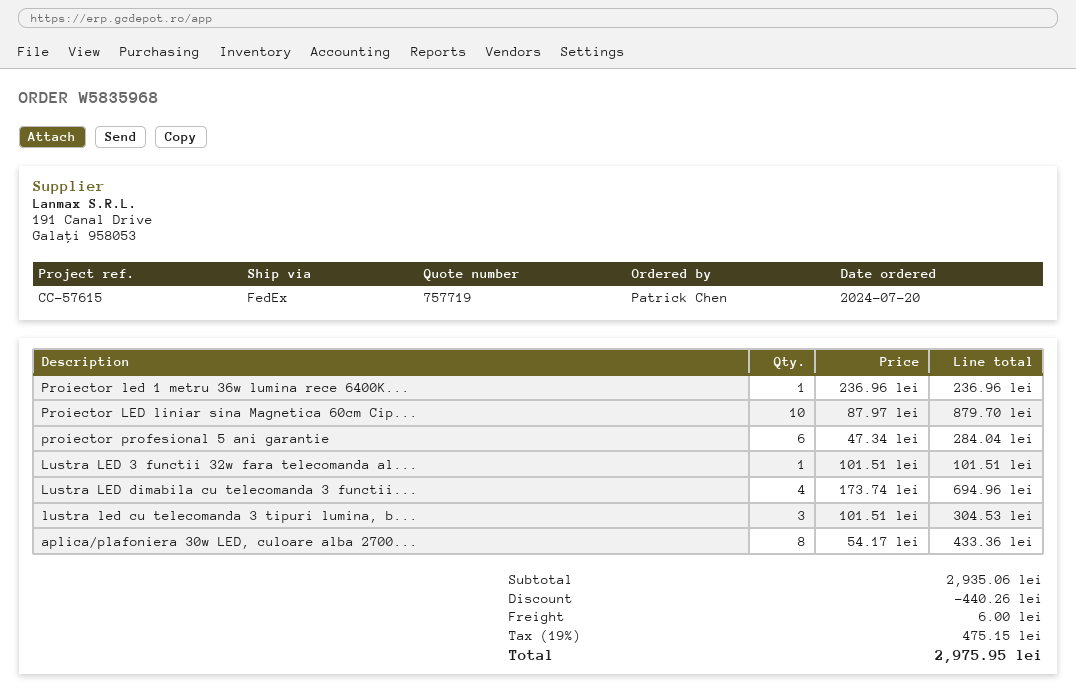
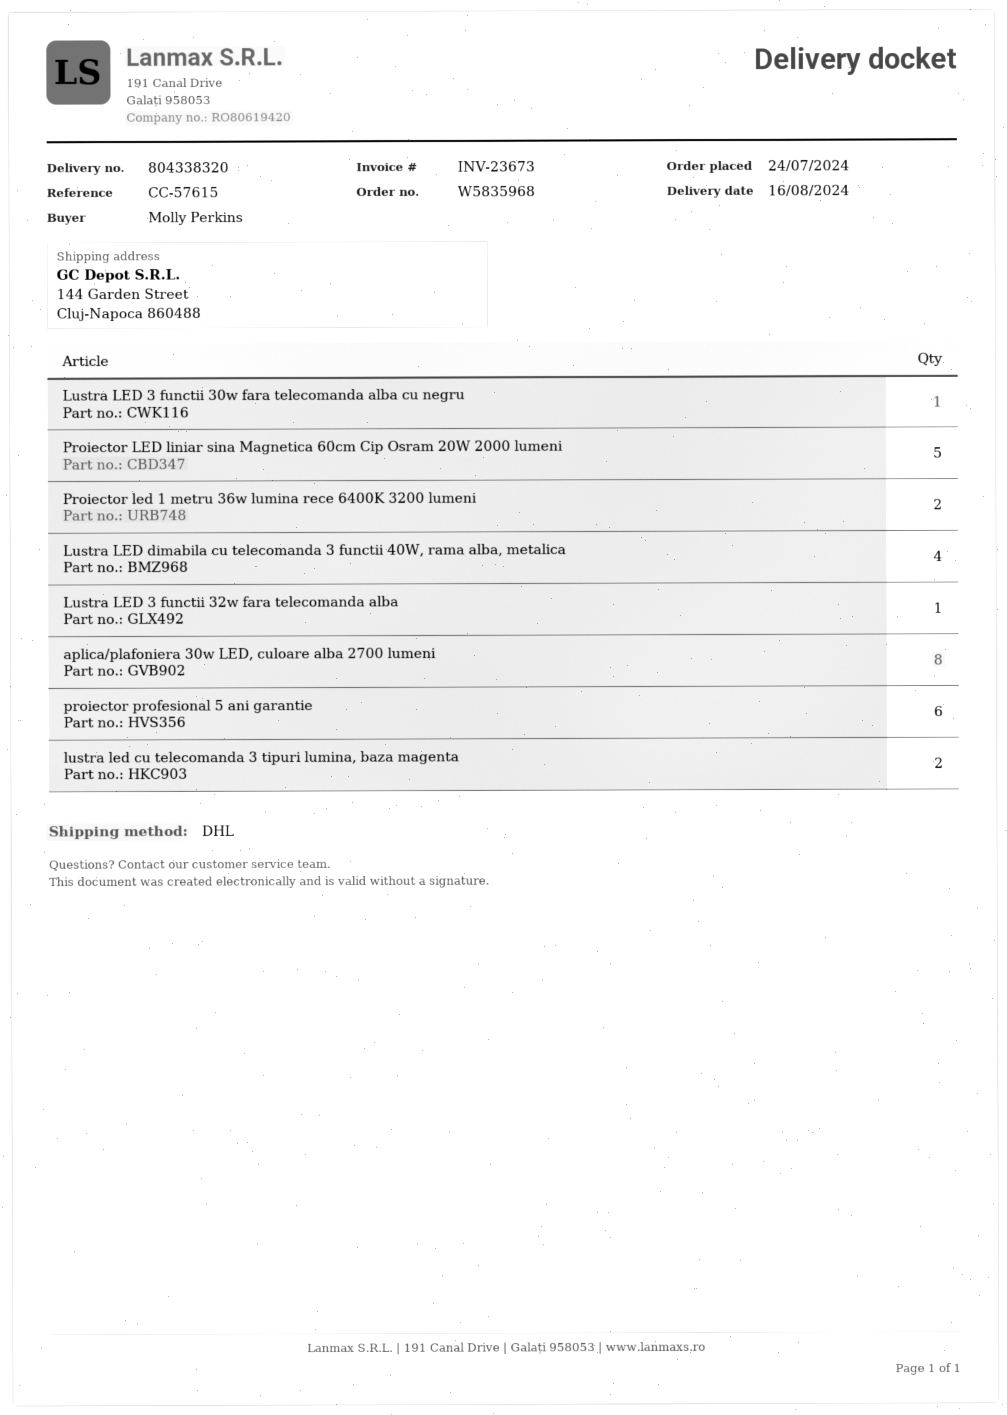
order date: 2024-07-20 -> 2024-07-24
ordered by: Patrick Chen -> Molly Perkins
shipping method: FedEx -> DHL
Proiector led 1 metru 36w lumina rece 6400K...: 1 -> 2
Proiector LED liniar sina Magnetica 60cm Cip...: 10 -> 5
lustra led cu telecomanda 3 tipuri lumina, b...: 3 -> 2
Lustra LED 3 functii 30w fara telecomanda alba cu negru: none -> 1

